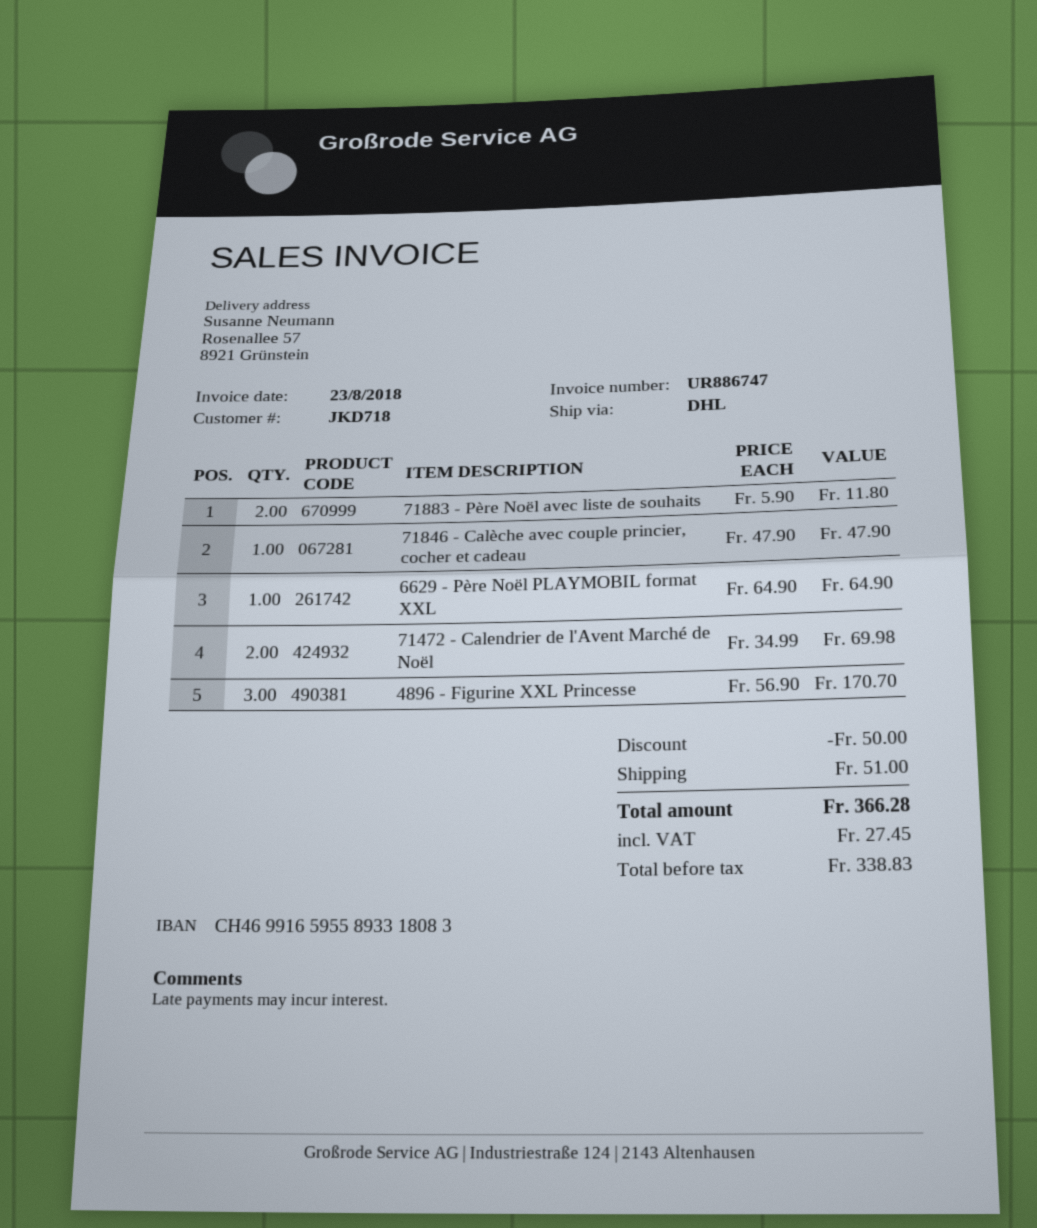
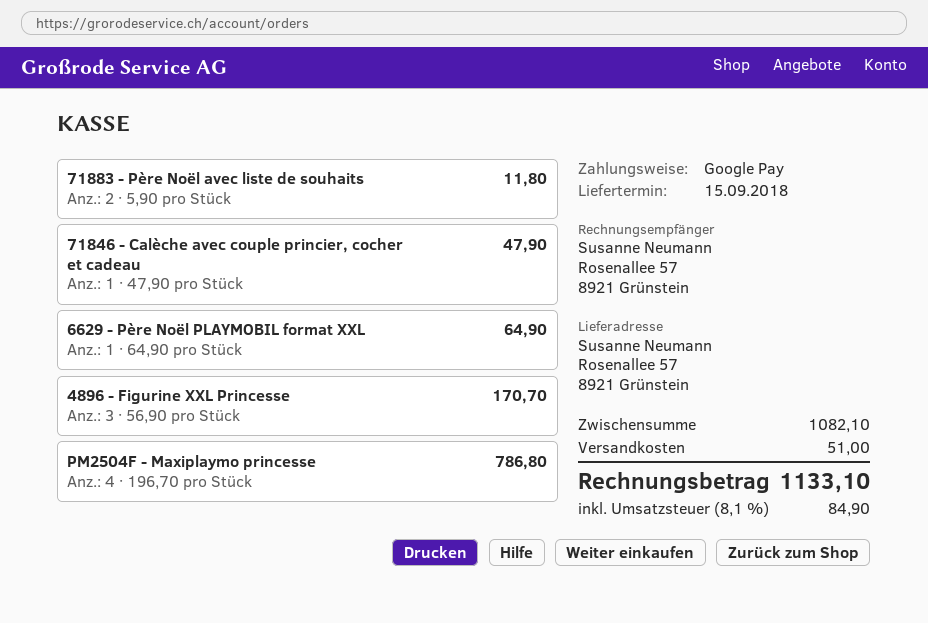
71472 - Calendrier de l'Avent Marché de Noël: 2 x 34.99 = 69.98 -> none
PM2504F - Maxiplaymo princesse: none -> 4 x 196.70 = 786.80
discount: 50.00 -> none
tax: 27.45 -> 84.90
total: 366.28 -> 1133.10

